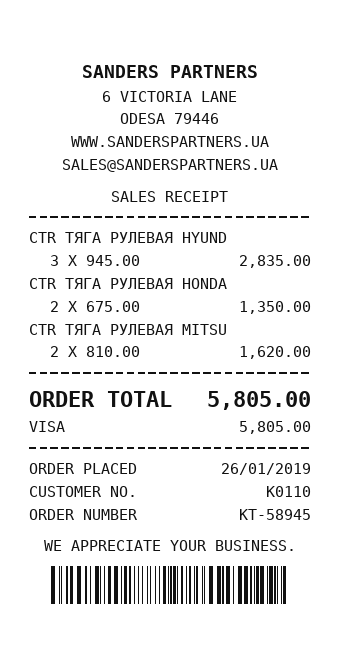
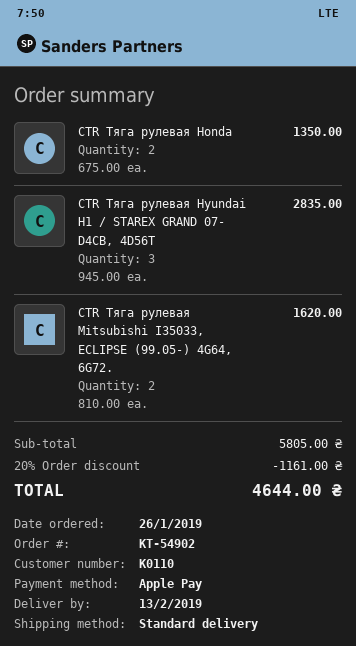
order number: KT-58945 -> KT-54902
payment method: Visa -> Apple Pay
discount: none -> 20% = 1161.00
total: 5805.00 -> 4644.00

